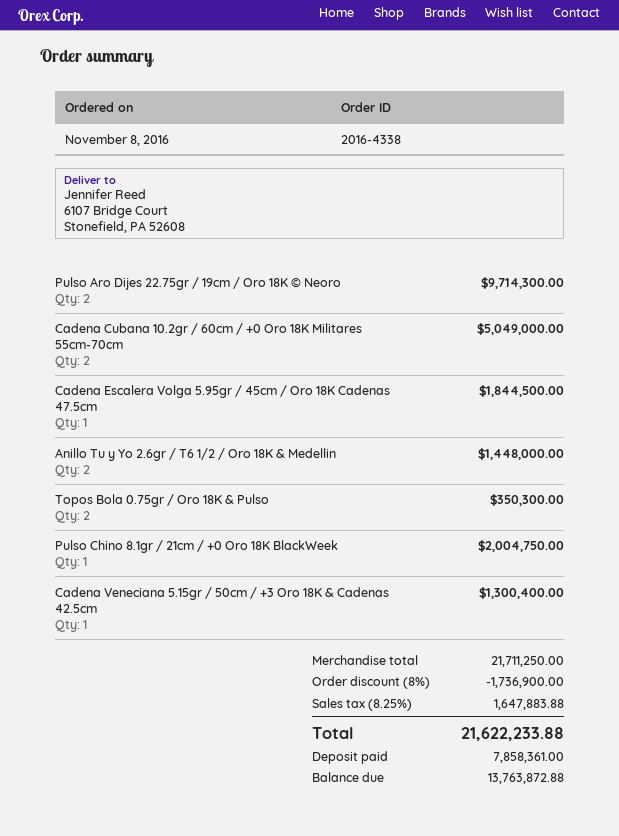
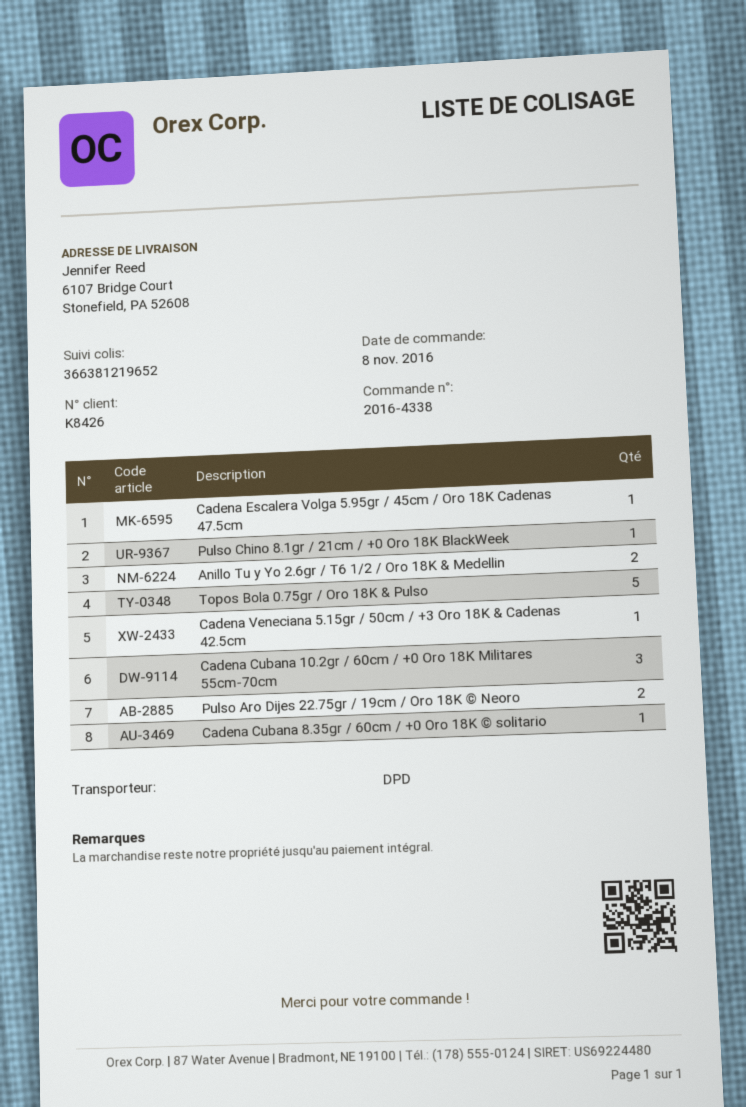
Cadena Cubana 10.2gr / 60cm / +0 Oro 18K Militares 55cm-70cm: 2 -> 3
Topos Bola 0.75gr / Oro 18K & Pulso: 2 -> 5
Cadena Cubana 8.35gr / 60cm / +0 Oro 18K © solitario: none -> 1

